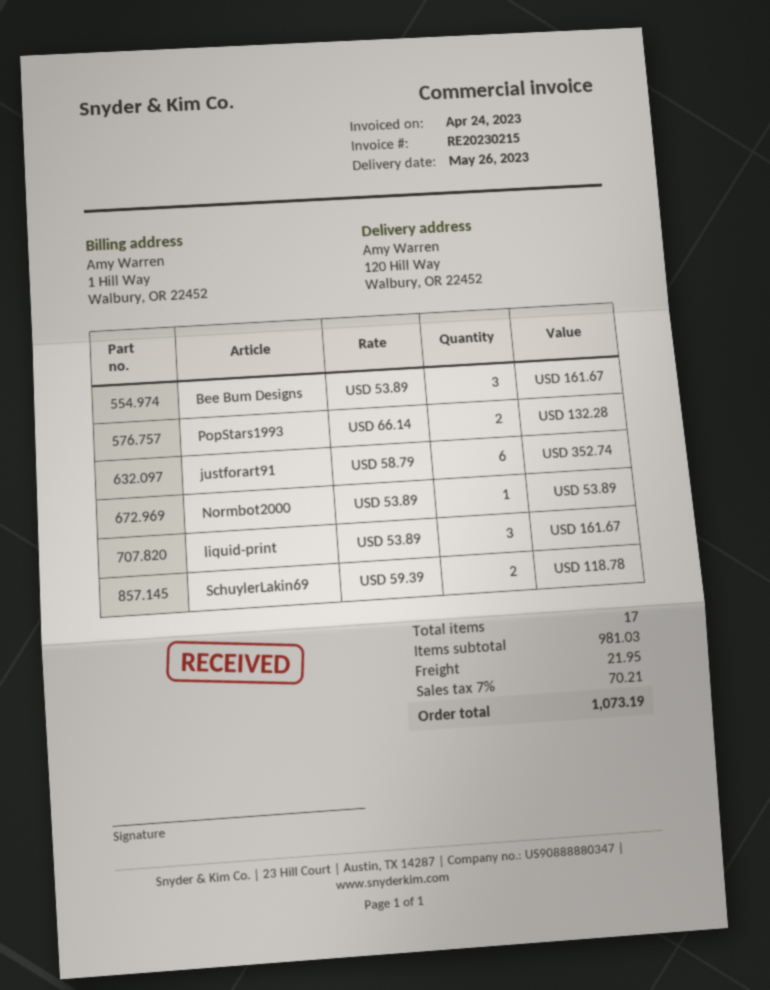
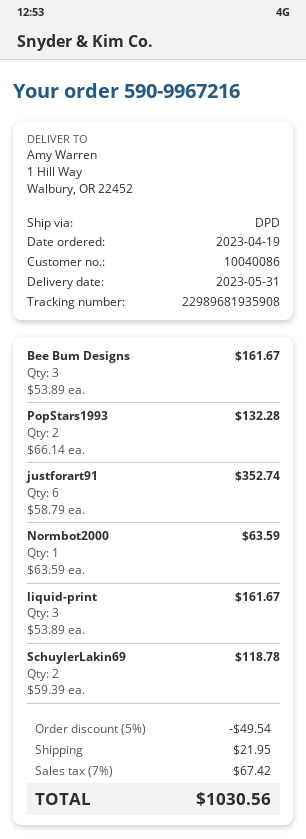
delivery date: 2023-05-26 -> 2023-05-31
ship to: 120 Hill Way, Walbury, OR 22452 -> 1 Hill Way, Walbury, OR 22452
Normbot2000: 1 x 53.89 = 53.89 -> 1 x 63.59 = 63.59
discount: none -> 5% = 49.54
tax: 7% = 70.21 -> 7% = 67.42
total: 1073.19 -> 1030.56

